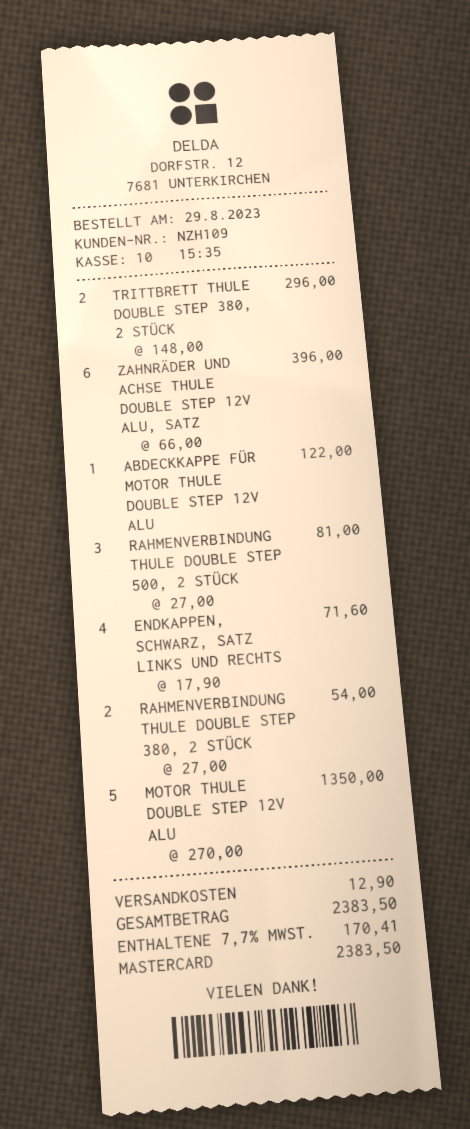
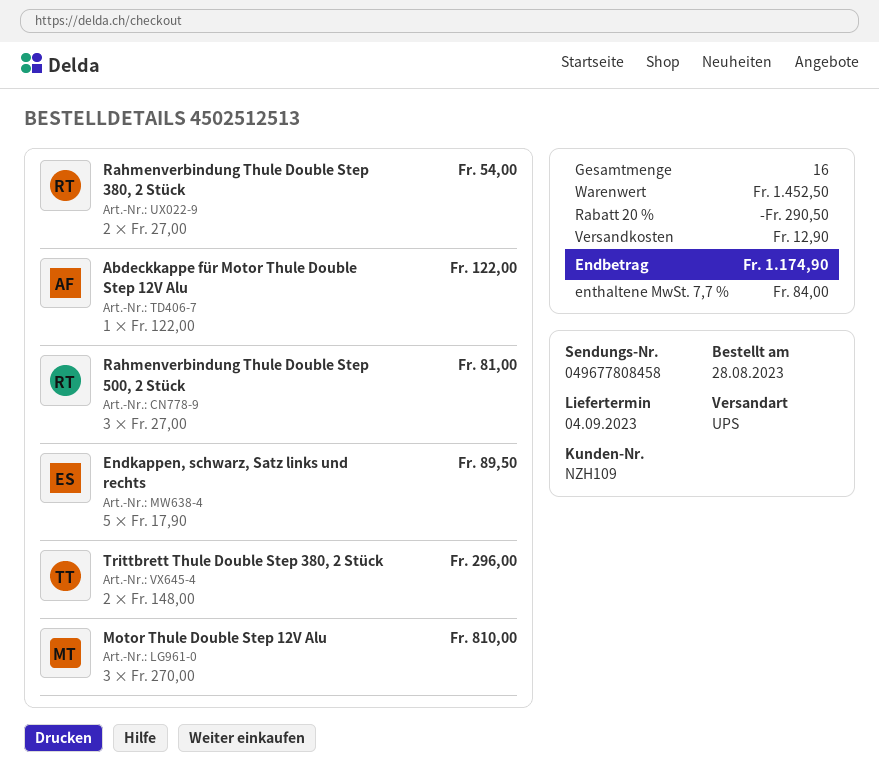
order date: 2023-08-29 -> 2023-08-28
ZAHNRÄDER UND ACHSE THULE DOUBLE STEP 12V ALU, SATZ: 6 x 66.00 = 396.00 -> none
ENDKAPPEN, SCHWARZ, SATZ LINKS UND RECHTS: 4 x 17.90 = 71.60 -> 5 x 17.90 = 89.50
MOTOR THULE DOUBLE STEP 12V ALU: 5 x 270.00 = 1350.00 -> 3 x 270.00 = 810.00
discount: none -> 20% = 290.50
tax: 7.7% = 170.41 -> 7.7% = 84.00
total: 2383.50 -> 1174.90

